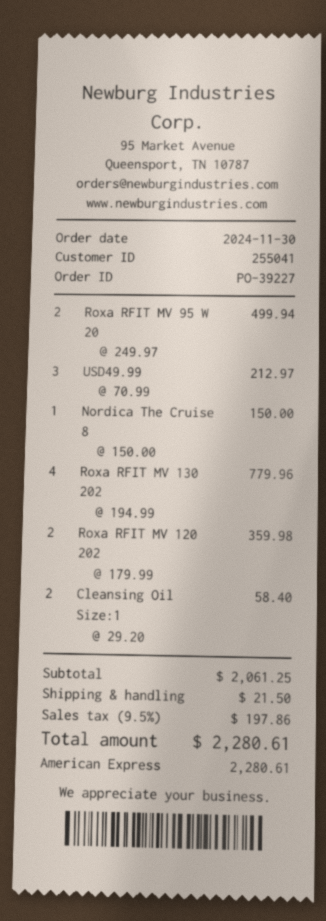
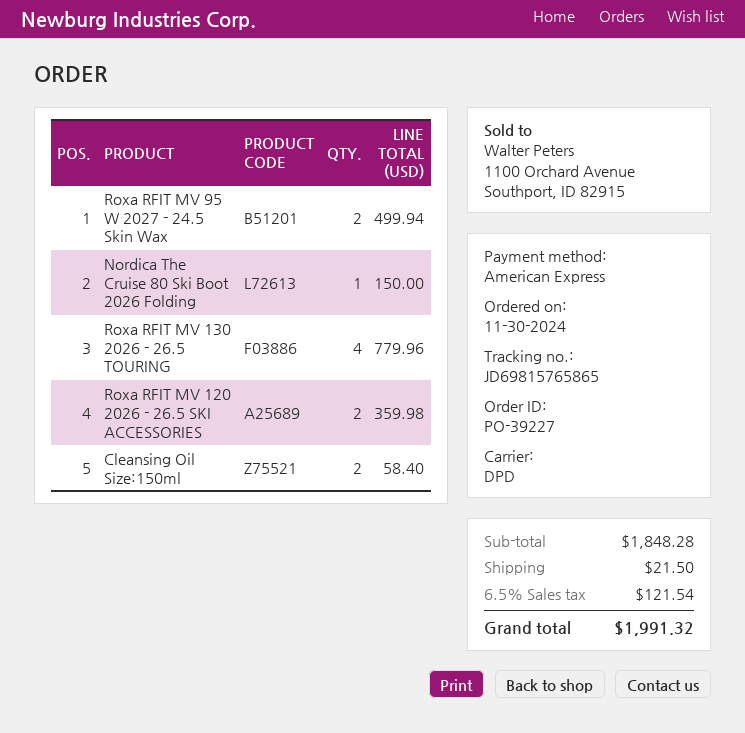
USD49.99: 3 for 212.97 -> none
subtotal: 2061.25 -> 1848.28
tax: 9.5% = 197.86 -> 6.5% = 121.54
total: 2280.61 -> 1991.32

